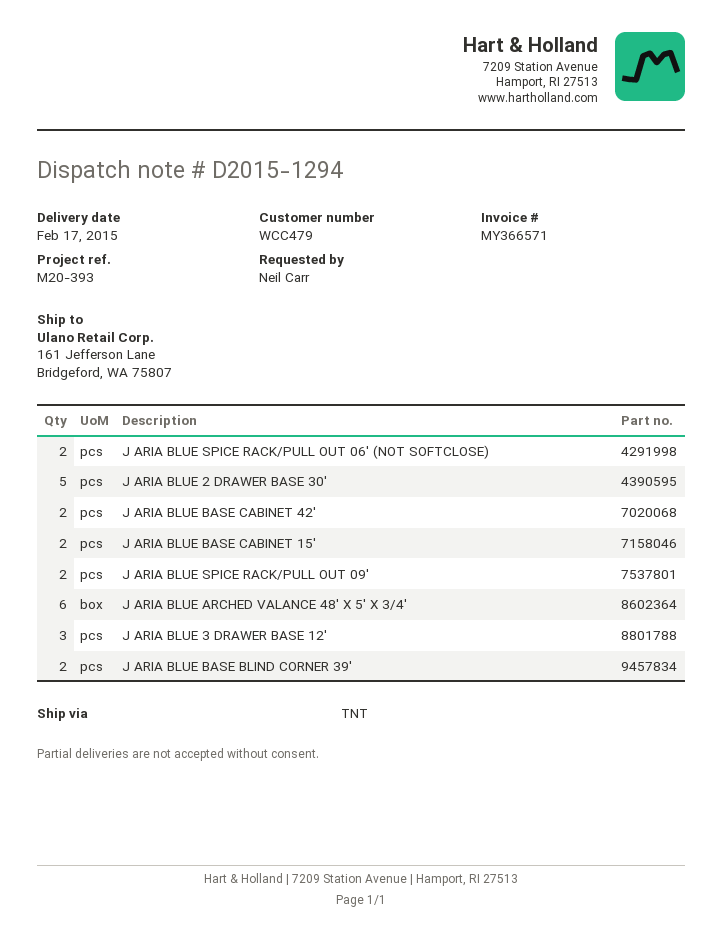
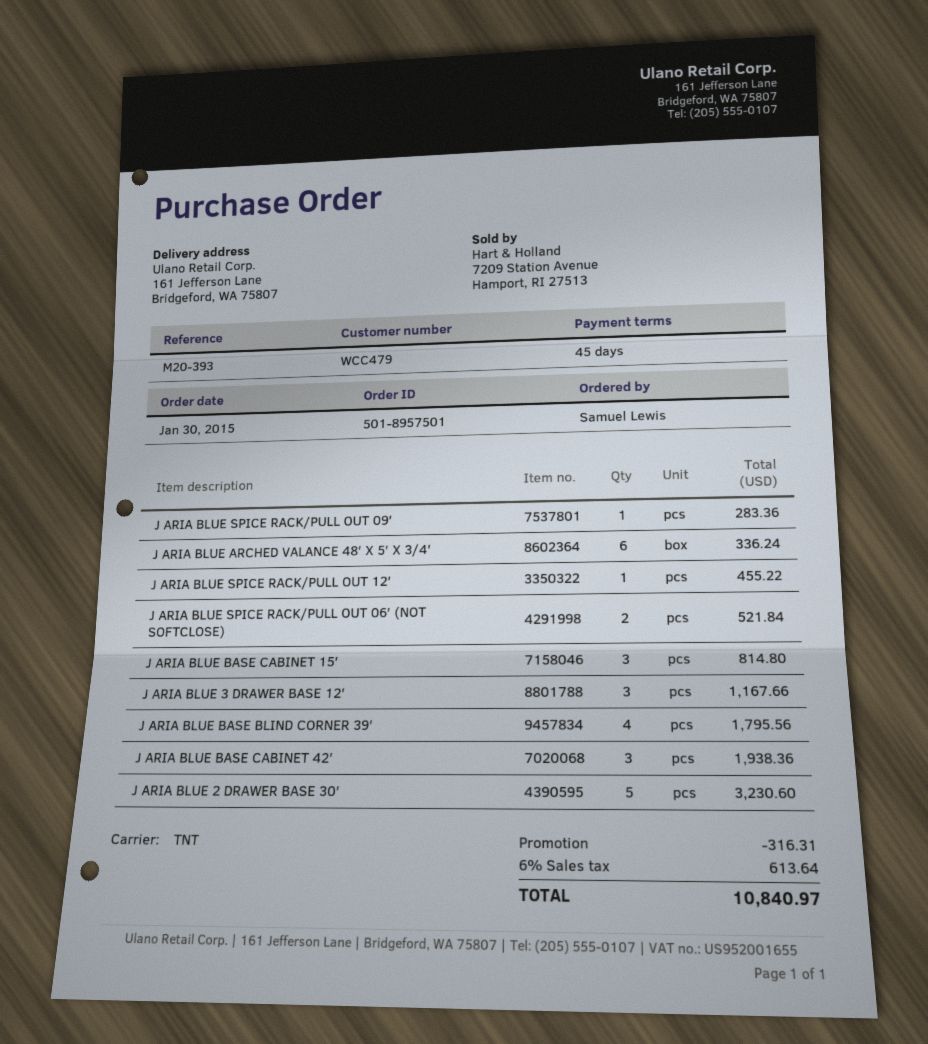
ordered by: Neil Carr -> Samuel Lewis
J ARIA BLUE BASE CABINET 42′: 2 -> 3
J ARIA BLUE BASE CABINET 15′: 2 -> 3
J ARIA BLUE SPICE RACK/PULL OUT 09′: 2 -> 1
J ARIA BLUE BASE BLIND CORNER 39′: 2 -> 4
J ARIA BLUE SPICE RACK/PULL OUT 12′: none -> 1

